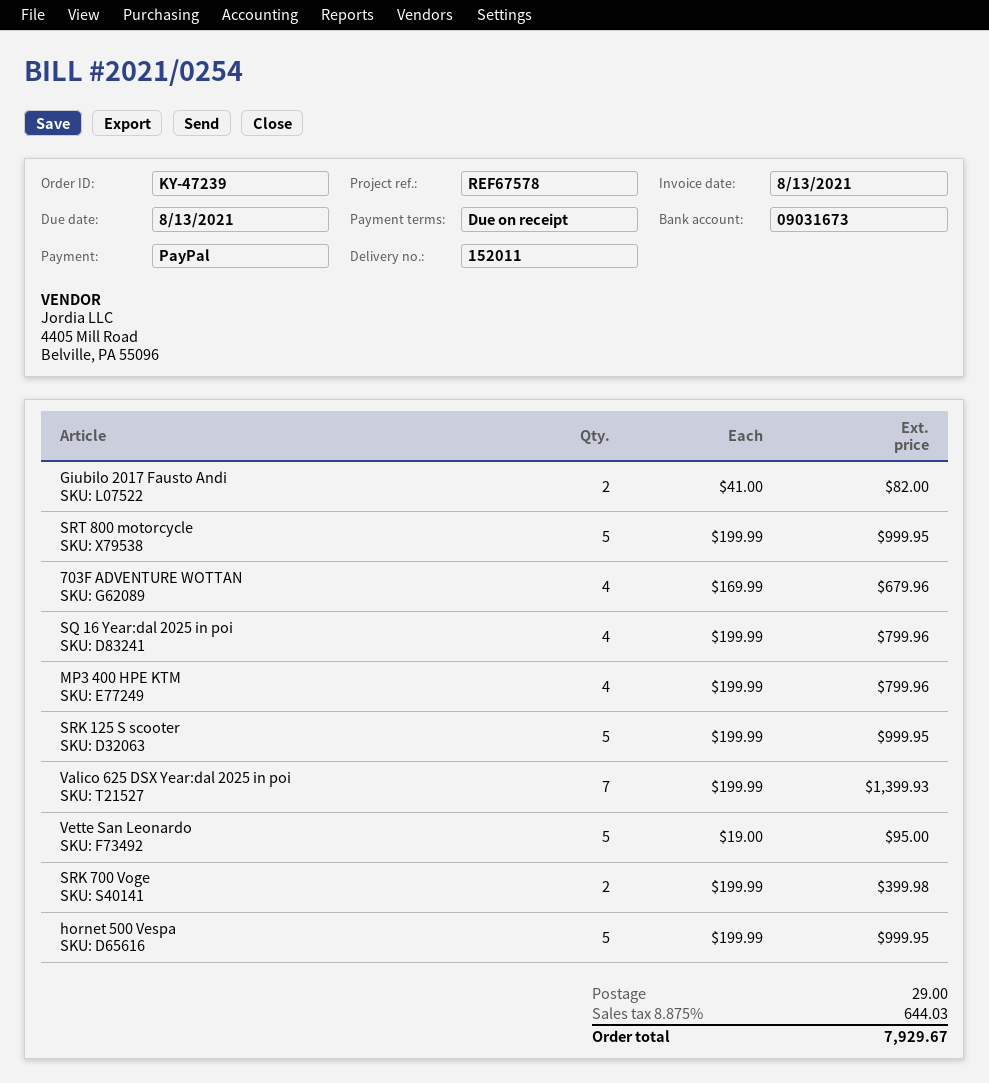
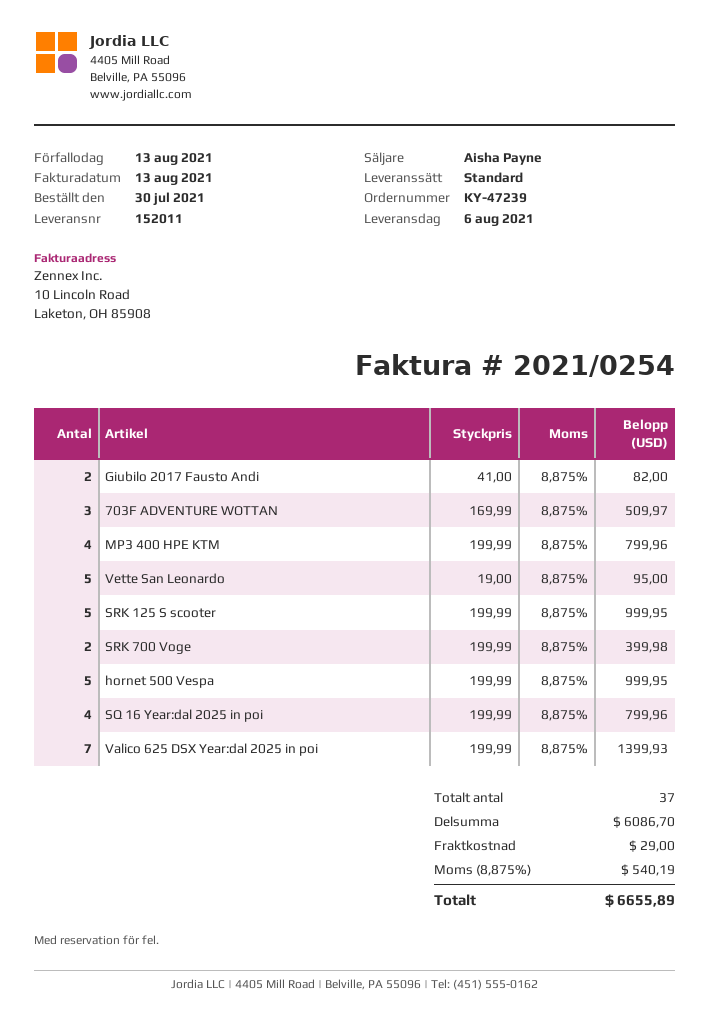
SRT 800 motorcycle: 5 x 199.99 = 999.95 -> none
703F ADVENTURE WOTTAN: 4 x 169.99 = 679.96 -> 3 x 169.99 = 509.97
tax: 8.875% = 644.03 -> 8.875% = 540.19
total: 7929.67 -> 6655.89

